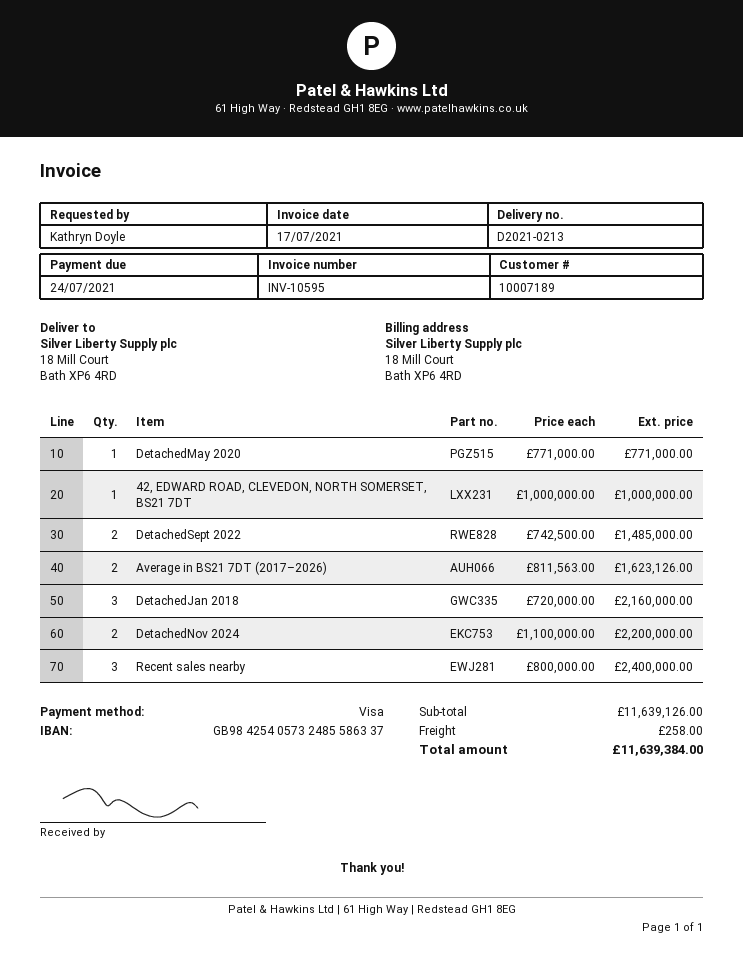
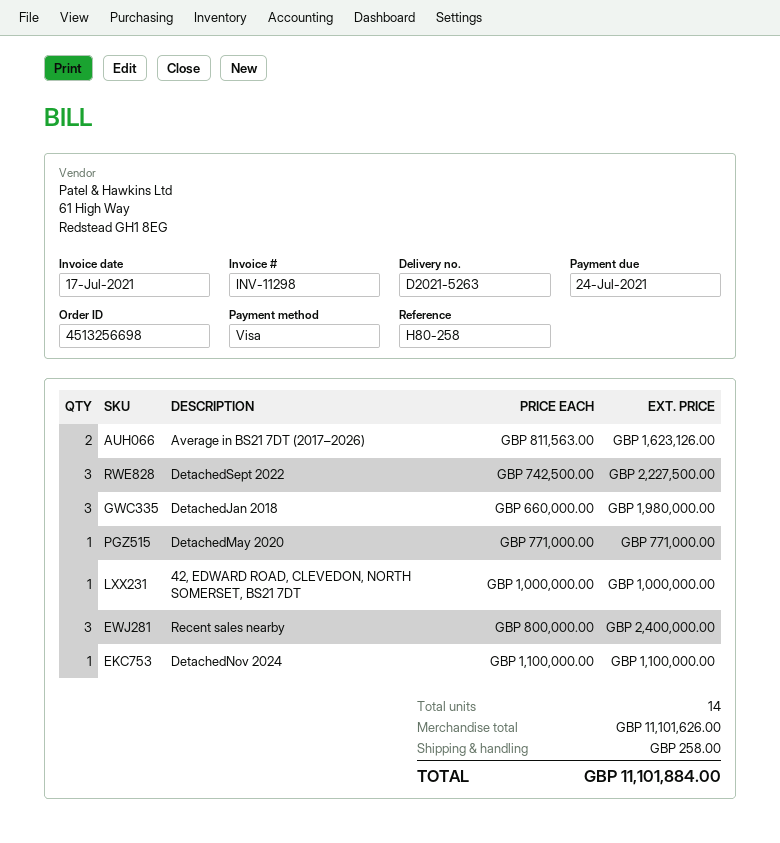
delivery note number: D2021-0213 -> D2021-5263
invoice number: INV-10595 -> INV-11298
DetachedSept 2022: 2 x 742500.00 = 1485000.00 -> 3 x 742500.00 = 2227500.00
DetachedJan 2018: 3 x 720000.00 = 2160000.00 -> 3 x 660000.00 = 1980000.00
DetachedNov 2024: 2 x 1100000.00 = 2200000.00 -> 1 x 1100000.00 = 1100000.00
subtotal: 11639126.00 -> 11101626.00
total: 11639384.00 -> 11101884.00

